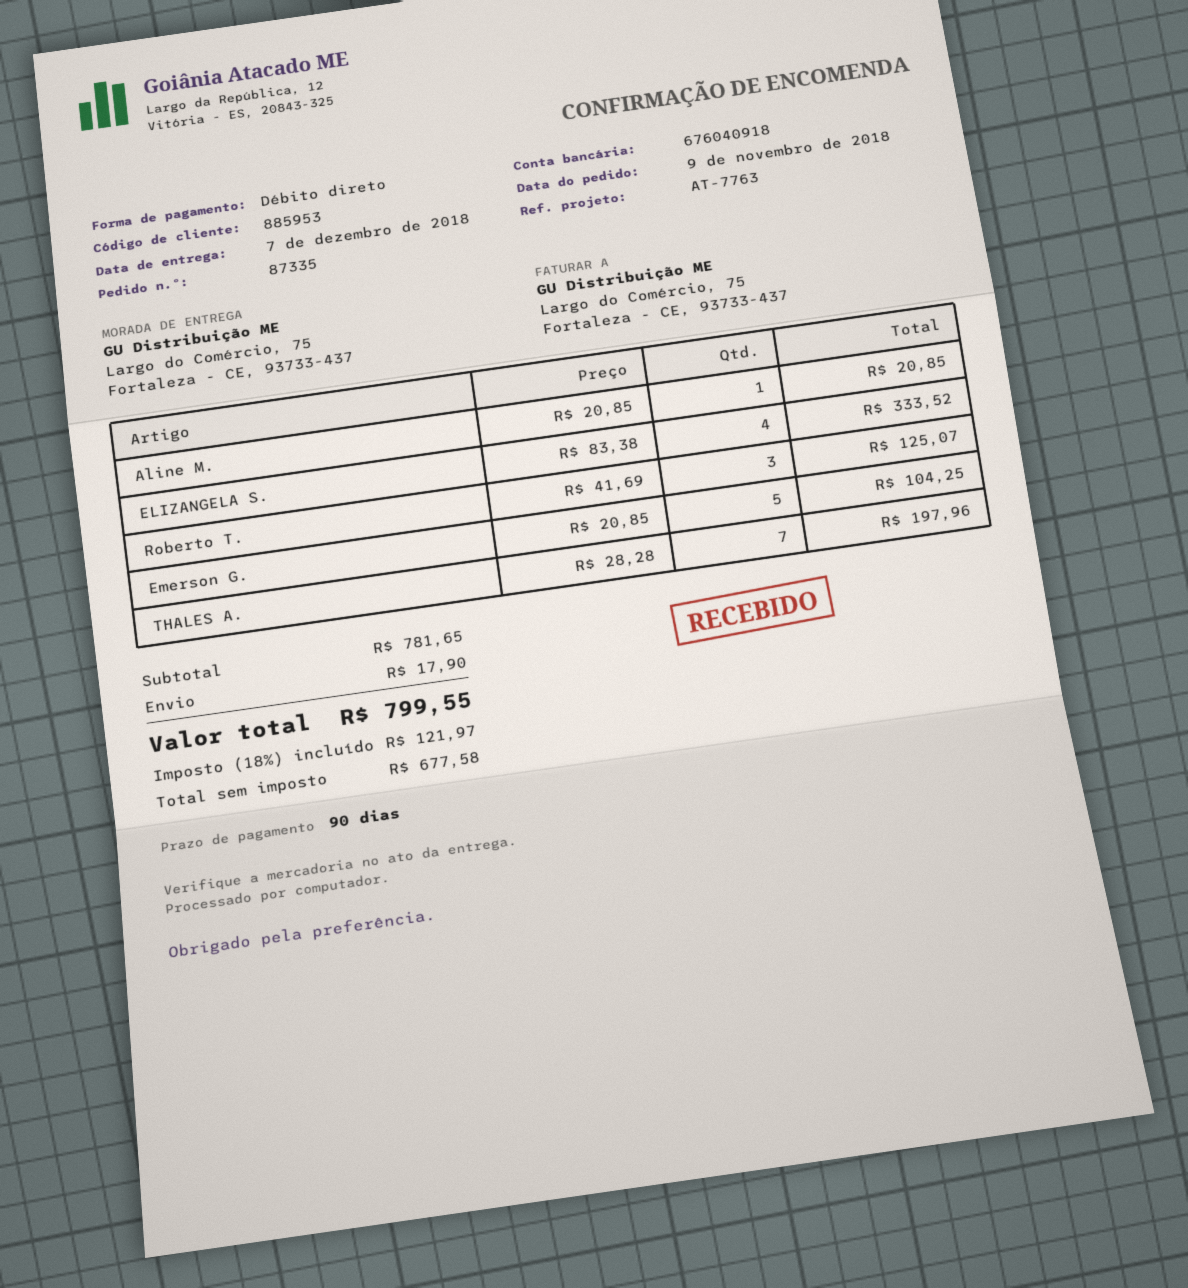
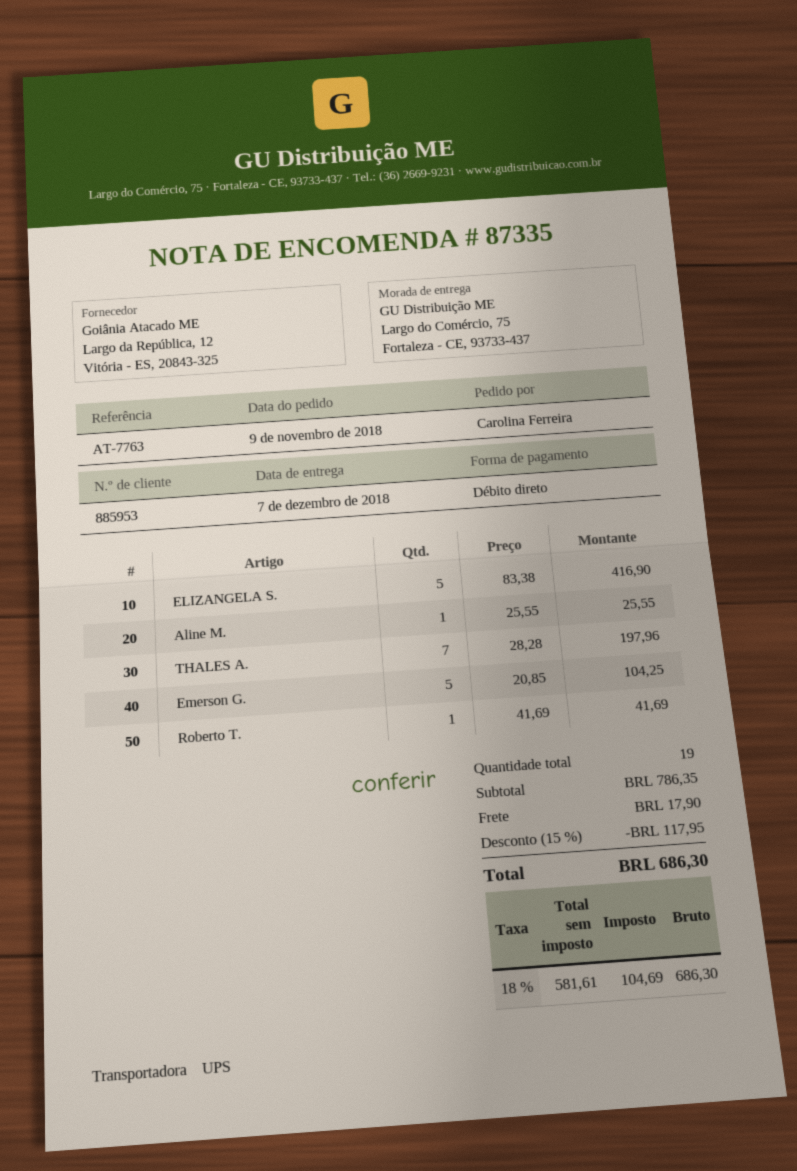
Aline M.: 1 x 20.85 = 20.85 -> 1 x 25.55 = 25.55
ELIZANGELA S.: 4 x 83.38 = 333.52 -> 5 x 83.38 = 416.90
Roberto T.: 3 x 41.69 = 125.07 -> 1 x 41.69 = 41.69
subtotal: 781.65 -> 786.35
discount: none -> 15% = 117.95
net: 677.58 -> 581.61
tax: 18% = 121.97 -> 18% = 104.69
total: 799.55 -> 686.30

